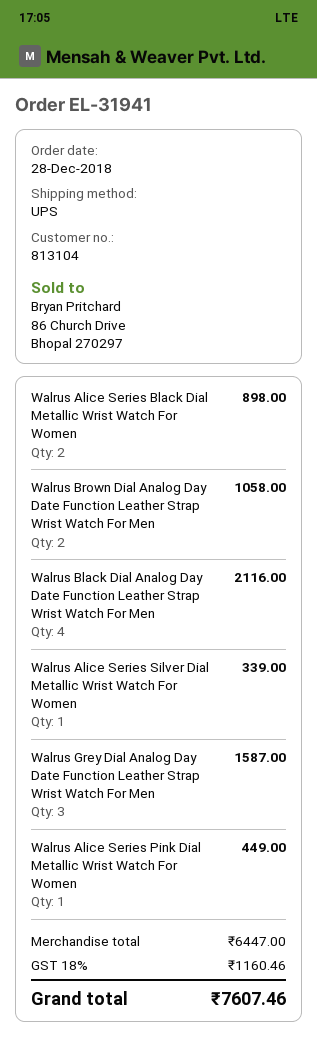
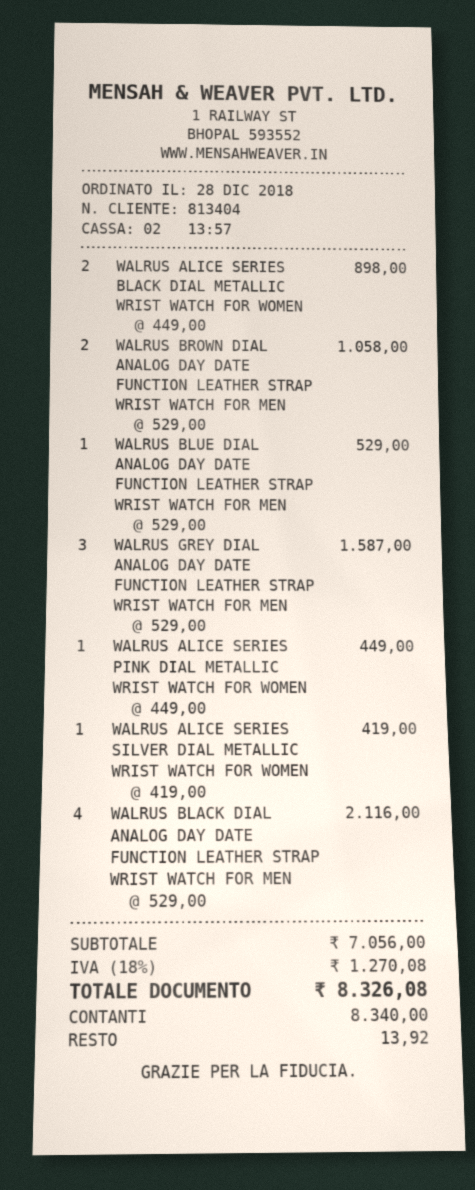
customer number: 813104 -> 813404
Walrus Alice Series Silver Dial Metallic Wrist Watch For Women: 1 for 339.00 -> 1 for 419.00
WALRUS BLUE DIAL ANALOG DAY DATE FUNCTION LEATHER STRAP WRIST WATCH FOR MEN: none -> 1 for 529.00
subtotal: 6447.00 -> 7056.00
tax: 18% = 1160.46 -> 18% = 1270.08
total: 7607.46 -> 8326.08

